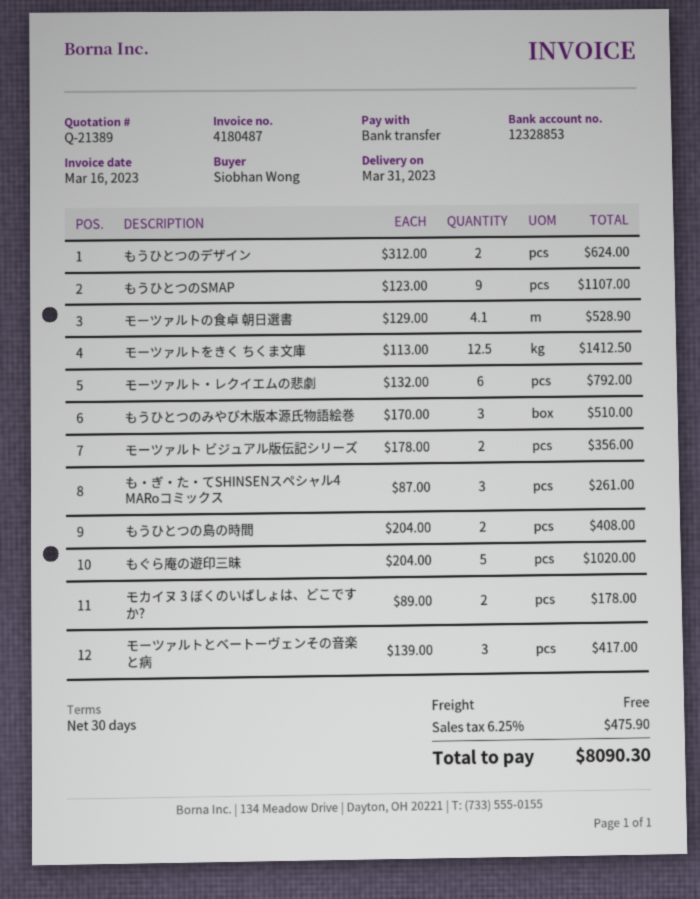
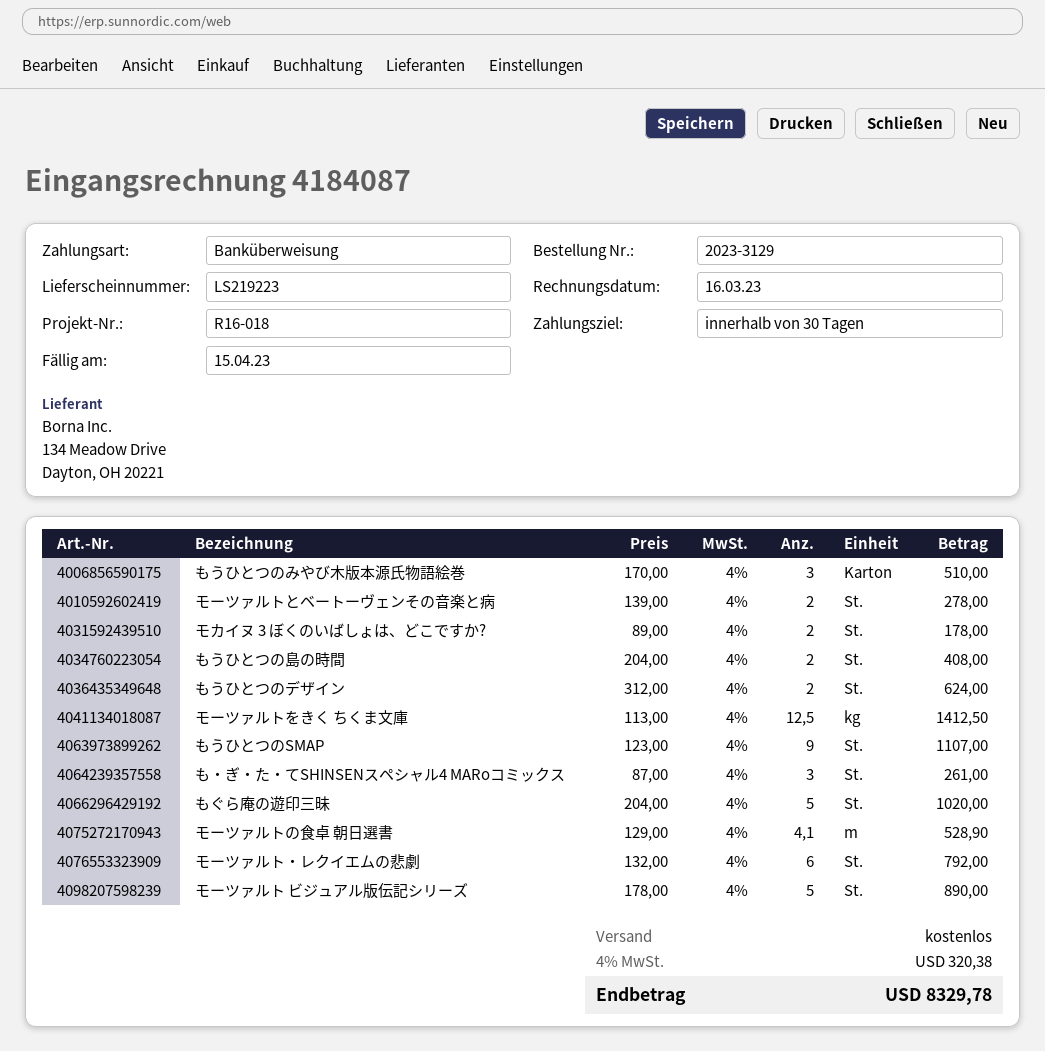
invoice number: 4180487 -> 4184087
モーツァルト ビジュアル版伝記シリーズ: 2 x 178.00 = 356.00 -> 5 x 178.00 = 890.00
モーツァルトとベートーヴェンその音楽と病: 3 x 139.00 = 417.00 -> 2 x 139.00 = 278.00
tax: 6.25% = 475.90 -> 4% = 320.38
total: 8090.30 -> 8329.78

